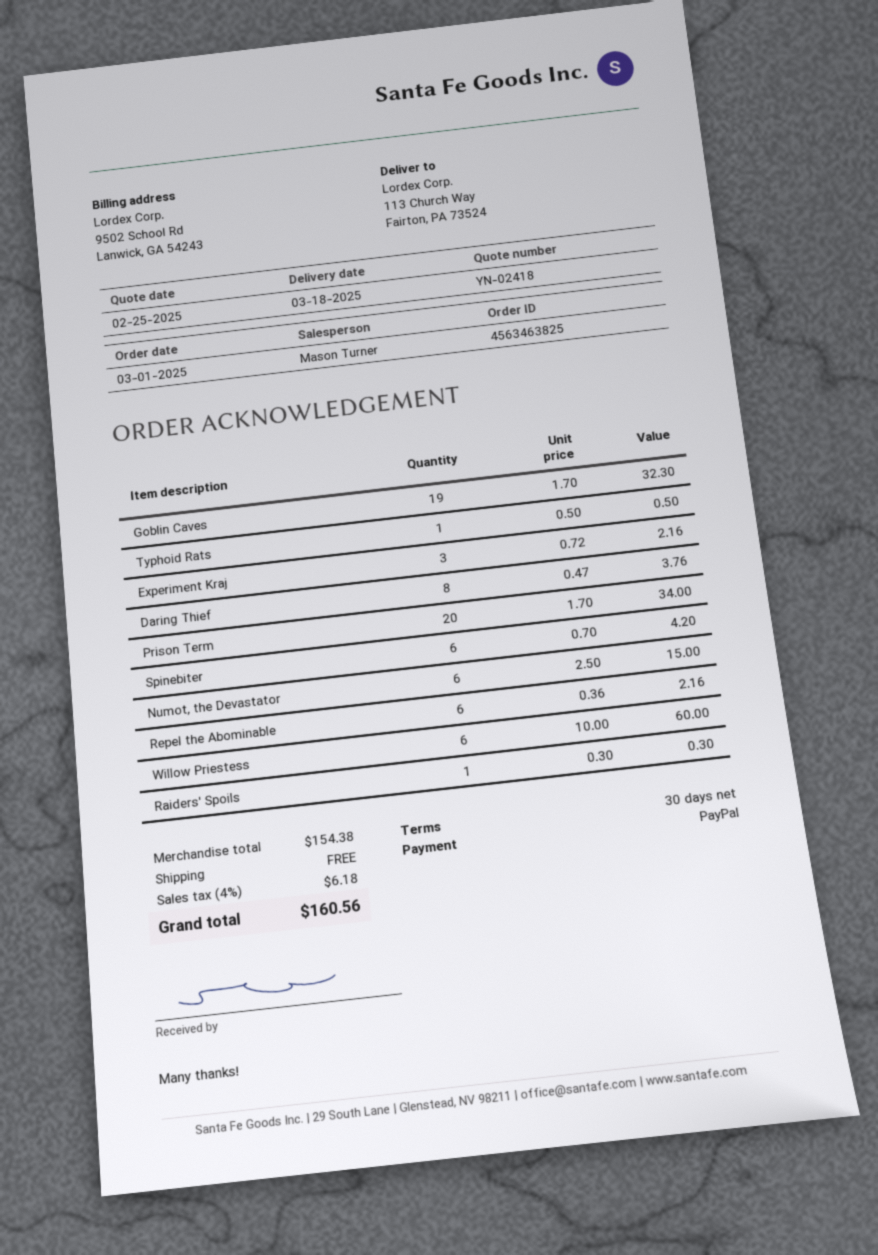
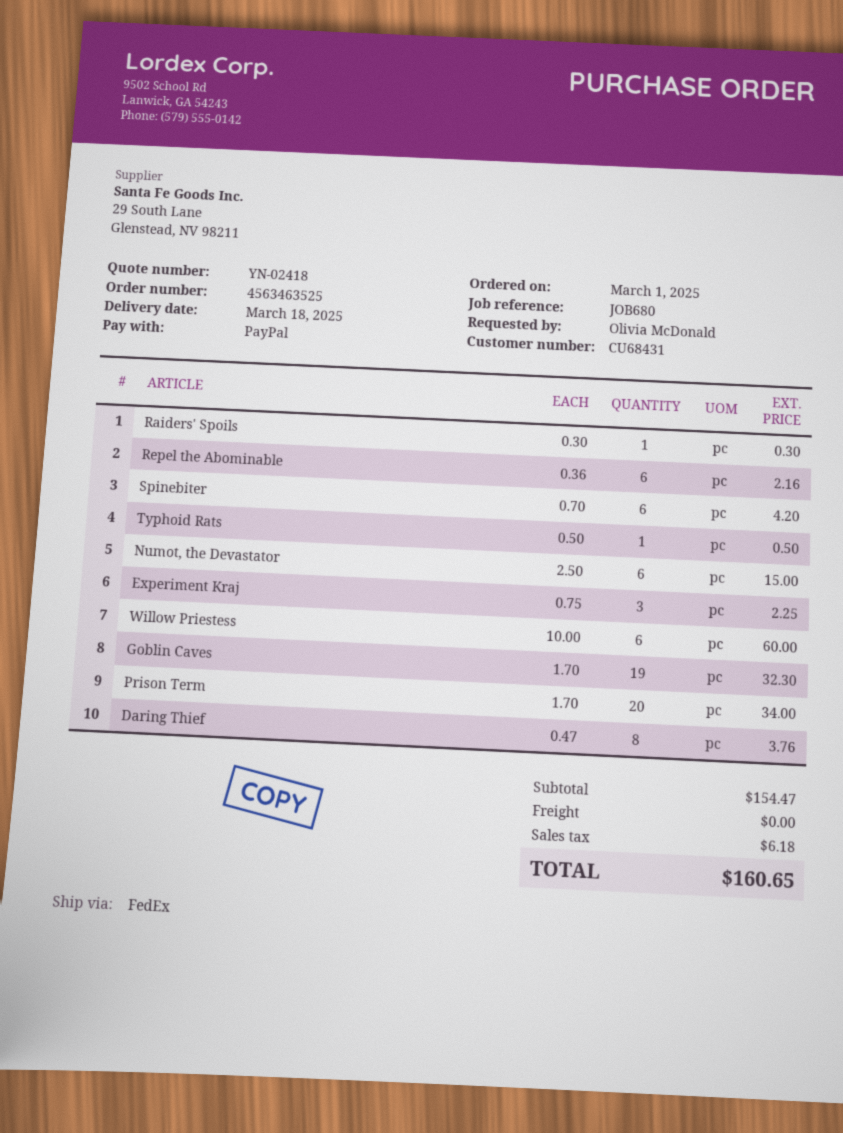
order number: 4563463825 -> 4563463525
Experiment Kraj: 3 x 0.72 = 2.16 -> 3 x 0.75 = 2.25
subtotal: 154.38 -> 154.47
total: 160.56 -> 160.65

